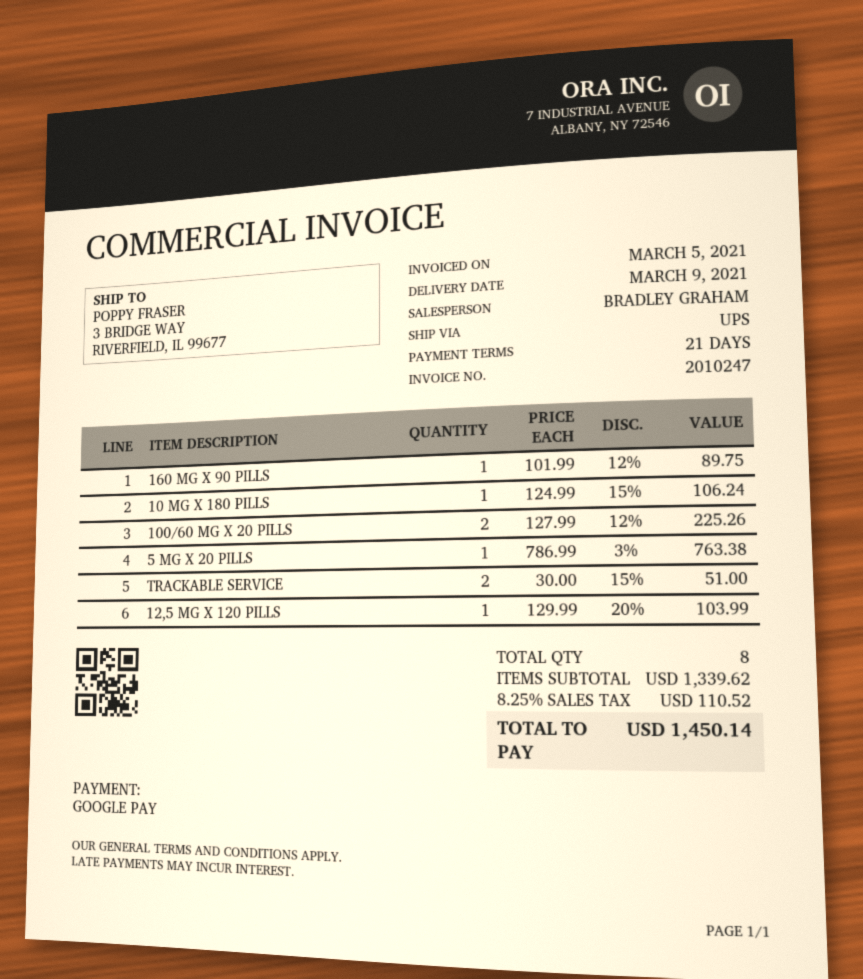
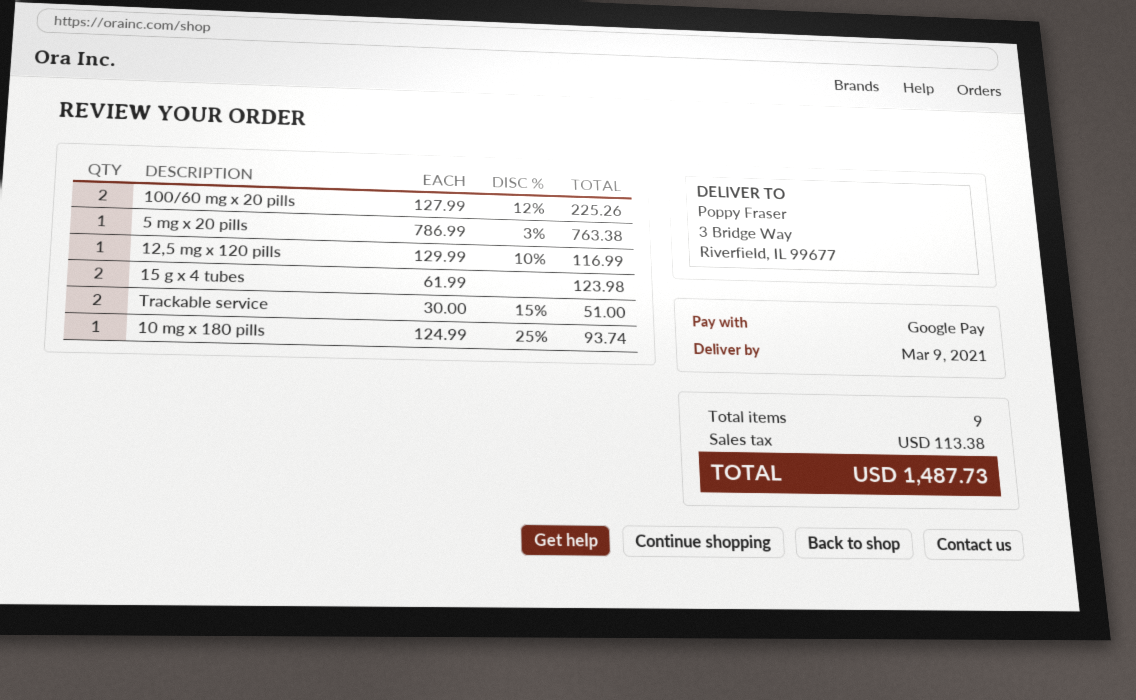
160 MG X 90 PILLS: 1 x 101.99 - 12% = 89.75 -> none
10 MG X 180 PILLS: 1 x 124.99 - 15% = 106.24 -> 1 x 124.99 - 25% = 93.74
12,5 MG X 120 PILLS: 1 x 129.99 - 20% = 103.99 -> 1 x 129.99 - 10% = 116.99
15 g x 4 tubes: none -> 2 x 61.99 = 123.98
total quantity: 8 -> 9
tax: 110.52 -> 113.38
total: 1450.14 -> 1487.73

